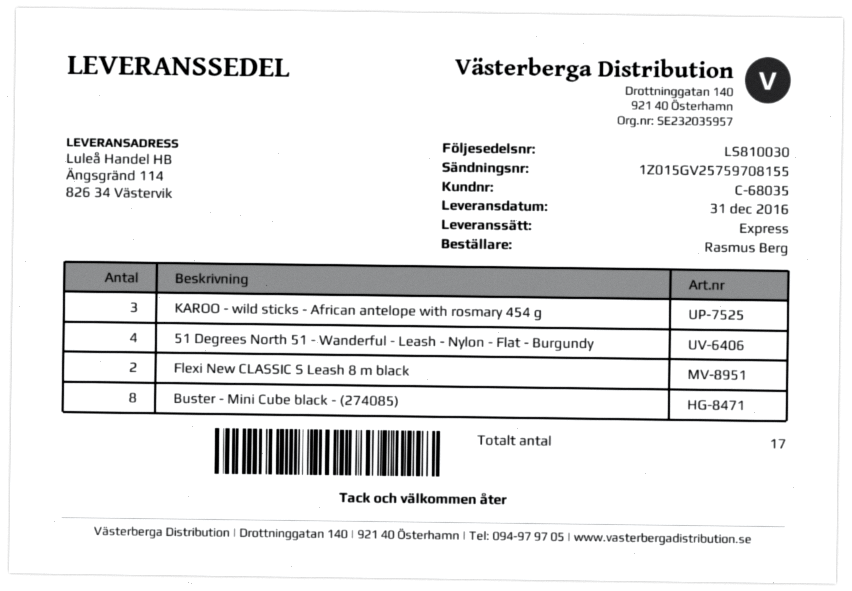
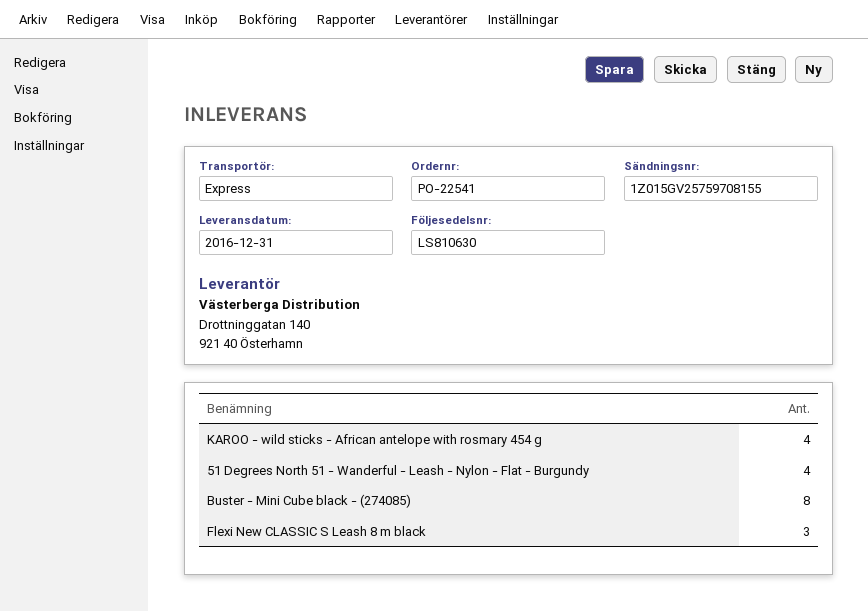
delivery note number: LS810030 -> LS810630
KAROO - wild sticks - African antelope with rosmary 454 g: 3 -> 4
Flexi New CLASSIC S Leash 8 m black: 2 -> 3

